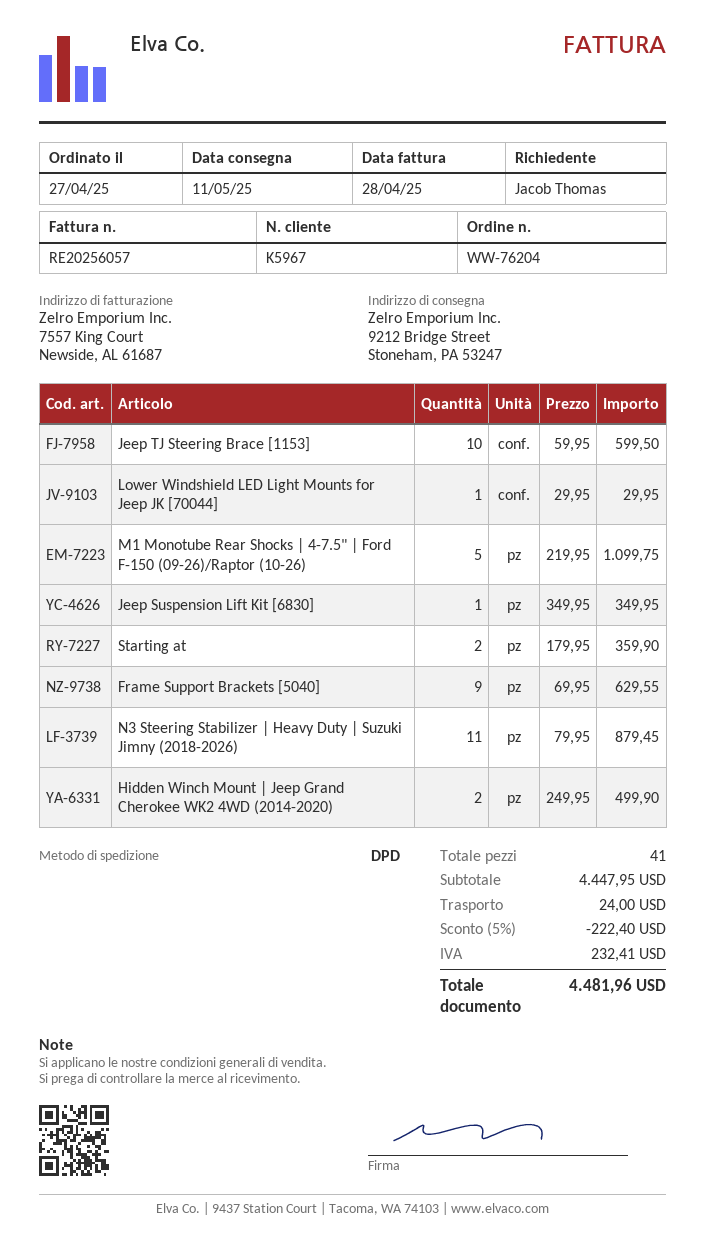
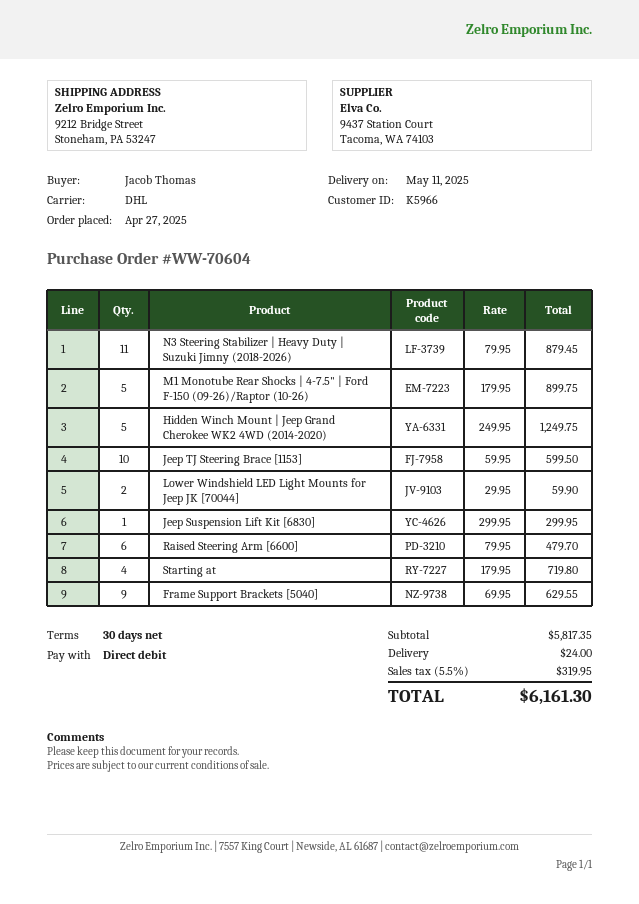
order number: WW-76204 -> WW-70604
customer number: K5967 -> K5966
shipping method: DPD -> DHL
Lower Windshield LED Light Mounts for Jeep JK [70044]: 1 x 29.95 = 29.95 -> 2 x 29.95 = 59.90
M1 Monotube Rear Shocks | 4-7.5" | Ford F-150 (09-26)/Raptor (10-26): 5 x 219.95 = 1099.75 -> 5 x 179.95 = 899.75
Jeep Suspension Lift Kit [6830]: 1 x 349.95 = 349.95 -> 1 x 299.95 = 299.95
Starting at: 2 x 179.95 = 359.90 -> 4 x 179.95 = 719.80
Hidden Winch Mount | Jeep Grand Cherokee WK2 4WD (2014-2020): 2 x 249.95 = 499.90 -> 5 x 249.95 = 1249.75
Raised Steering Arm [6600]: none -> 6 x 79.95 = 479.70
subtotal: 4447.95 -> 5817.35
discount: 5% = 222.40 -> none
tax: 232.41 -> 319.95
total: 4481.96 -> 6161.30

